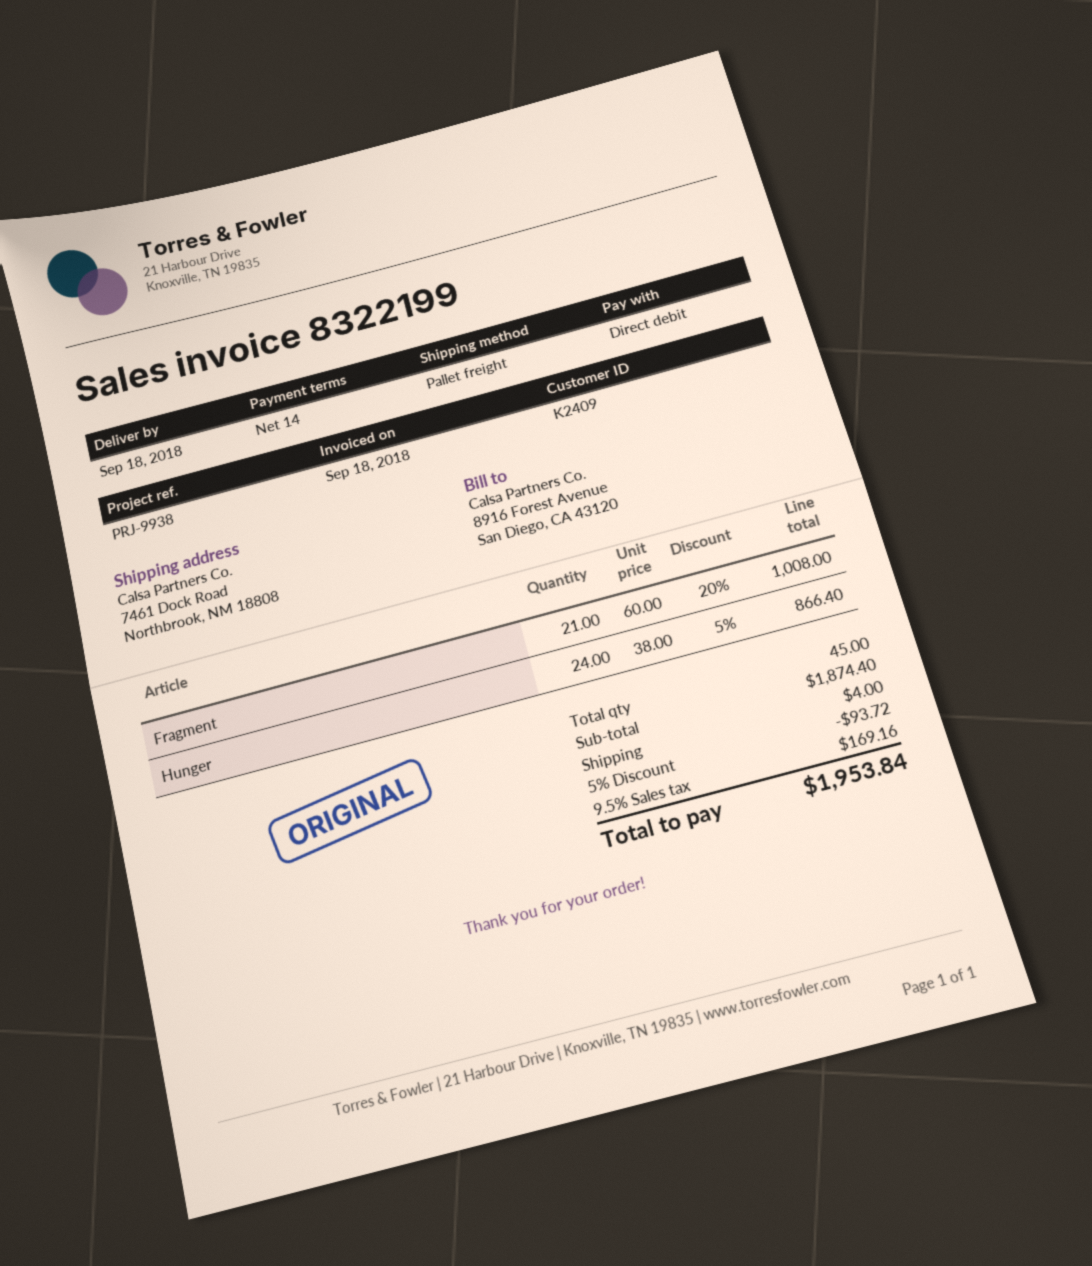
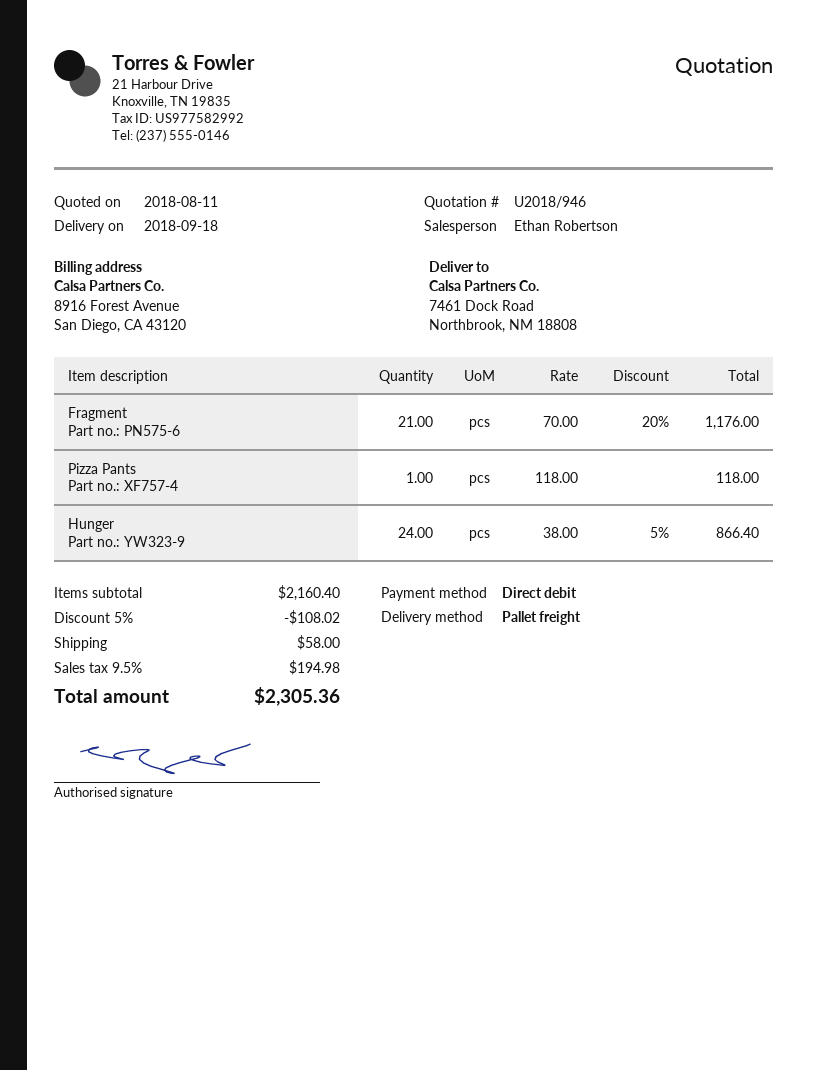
Fragment: 21 x 60.00 - 20% = 1008.00 -> 21 x 70.00 - 20% = 1176.00
Pizza Pants: none -> 1 x 118.00 = 118.00
subtotal: 1874.40 -> 2160.40
discount: 5% = 93.72 -> 5% = 108.02
shipping: 4.00 -> 58.00
tax: 9.5% = 169.16 -> 9.5% = 194.98
total: 1953.84 -> 2305.36

